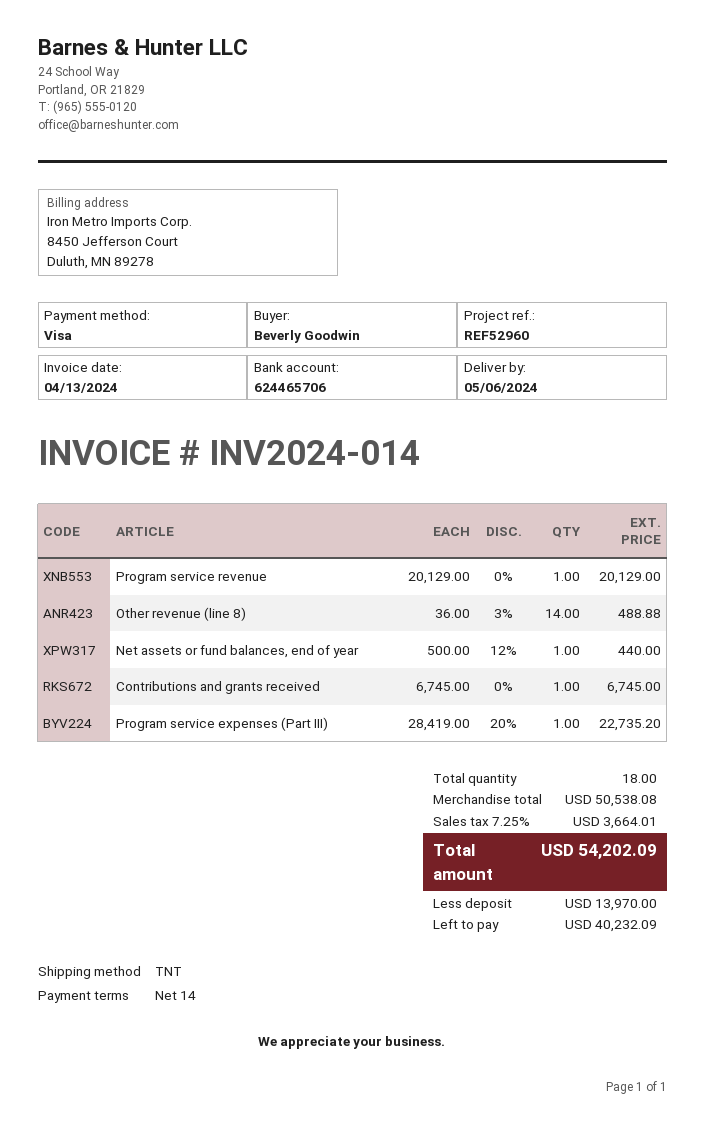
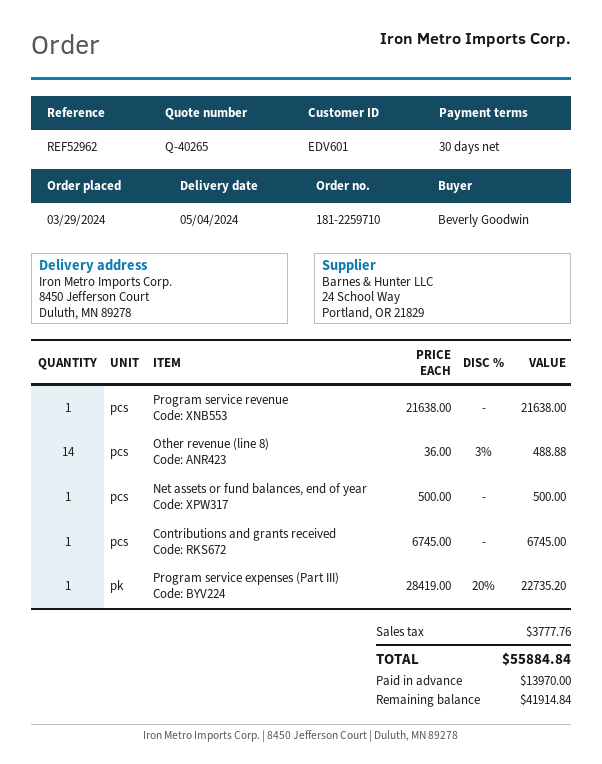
delivery date: 2024-05-06 -> 2024-05-04
payment terms: 14 days -> 30 days
reference: REF52960 -> REF52962
Program service revenue: 1 x 20129.00 = 20129.00 -> 1 x 21638.00 = 21638.00
Net assets or fund balances, end of year: 1 x 500.00 - 12% = 440.00 -> 1 x 500.00 = 500.00
tax: 3664.01 -> 3777.76
total: 54202.09 -> 55884.84
balance: 40232.09 -> 41914.84

